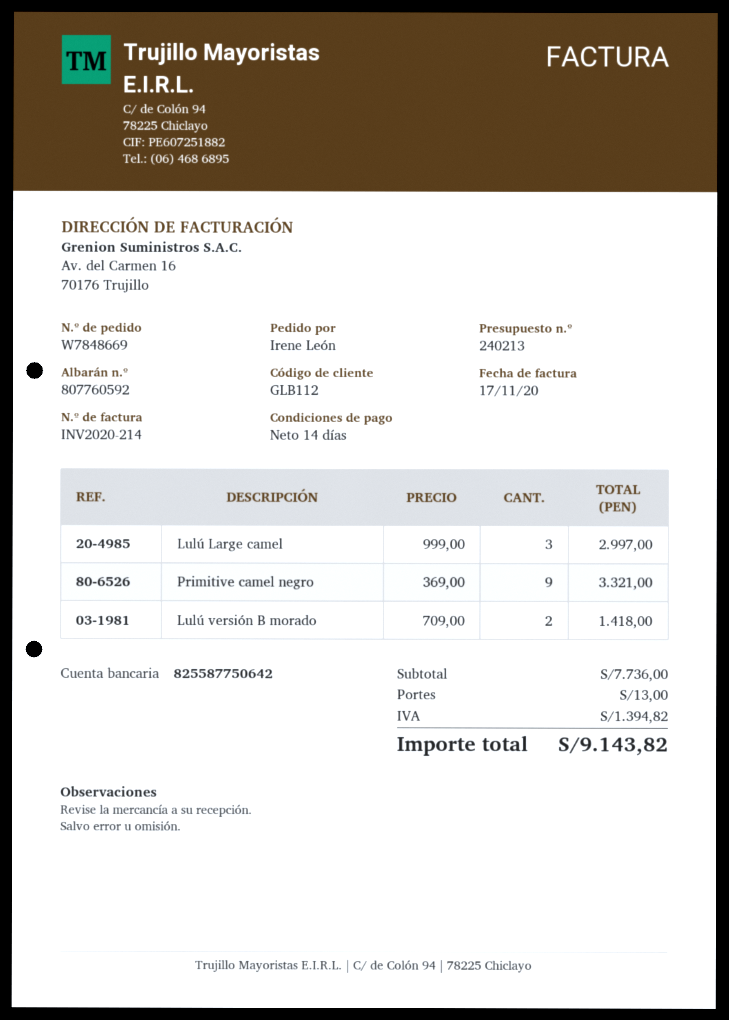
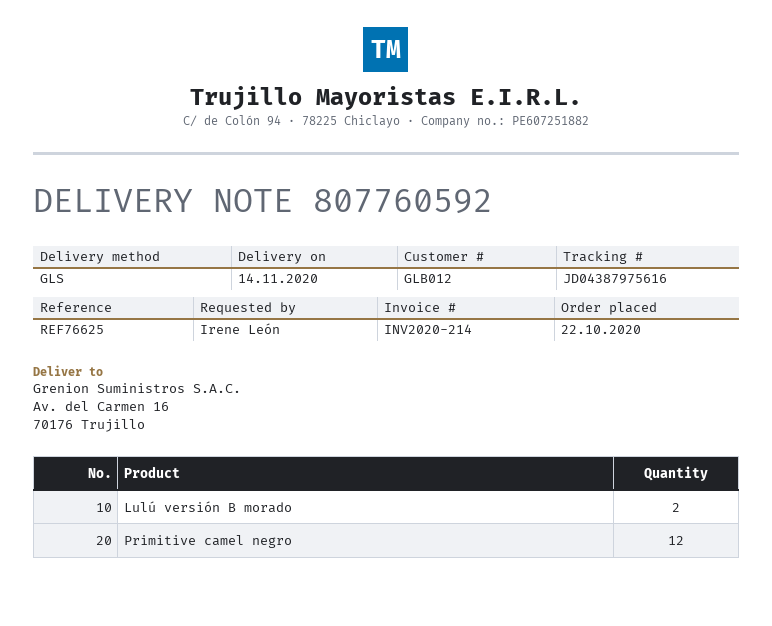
customer number: GLB112 -> GLB012
Lulú Large camel: 3 -> none
Primitive camel negro: 9 -> 12

